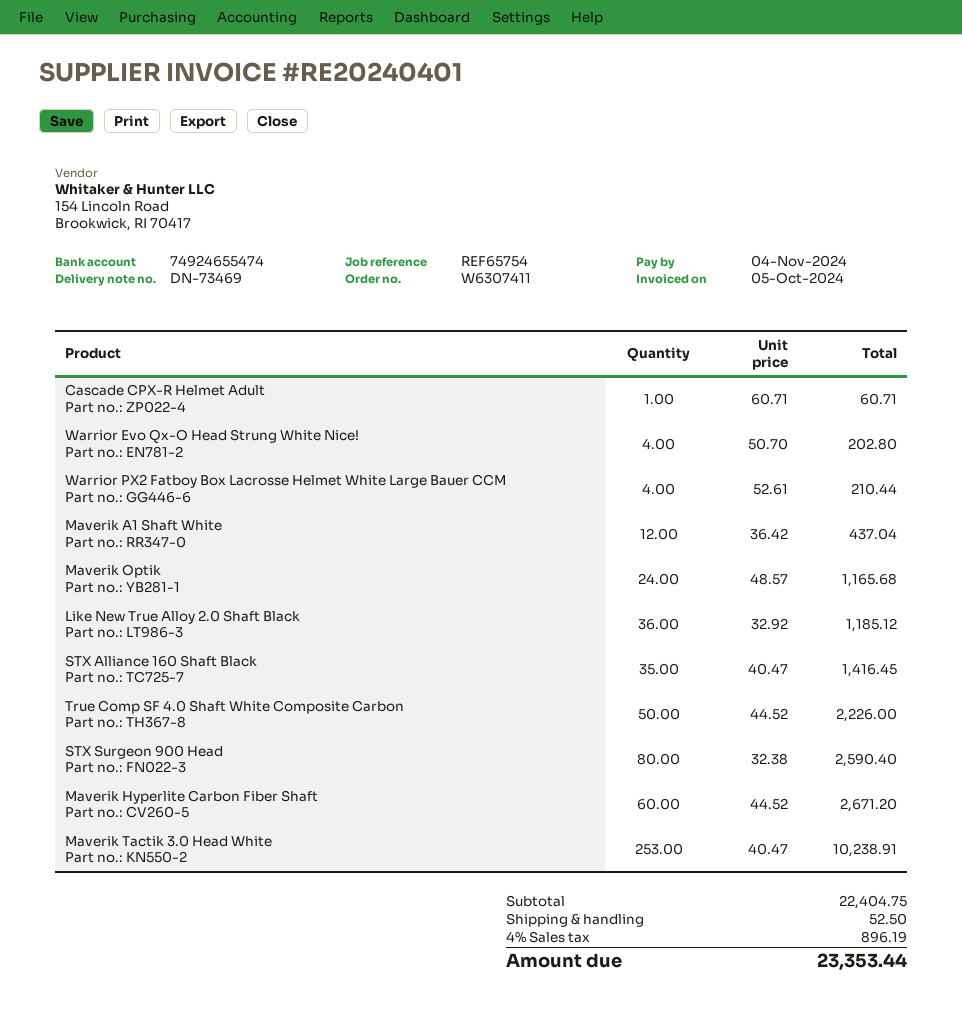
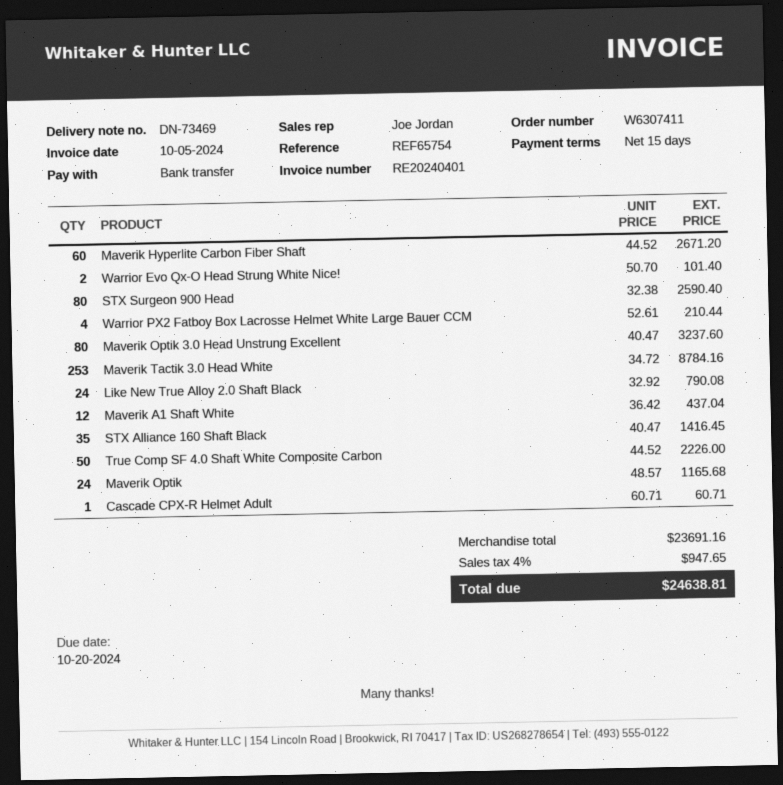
due date: 2024-11-04 -> 2024-10-20
Warrior Evo Qx-O Head Strung White Nice!: 4 x 50.70 = 202.80 -> 2 x 50.70 = 101.40
Like New True Alloy 2.0 Shaft Black: 36 x 32.92 = 1185.12 -> 24 x 32.92 = 790.08
Maverik Tactik 3.0 Head White: 253 x 40.47 = 10238.91 -> 253 x 34.72 = 8784.16
Maverik Optik 3.0 Head Unstrung Excellent: none -> 80 x 40.47 = 3237.60
subtotal: 22404.75 -> 23691.16
shipping: 52.50 -> none
tax: 4% = 896.19 -> 4% = 947.65
total: 23353.44 -> 24638.81

